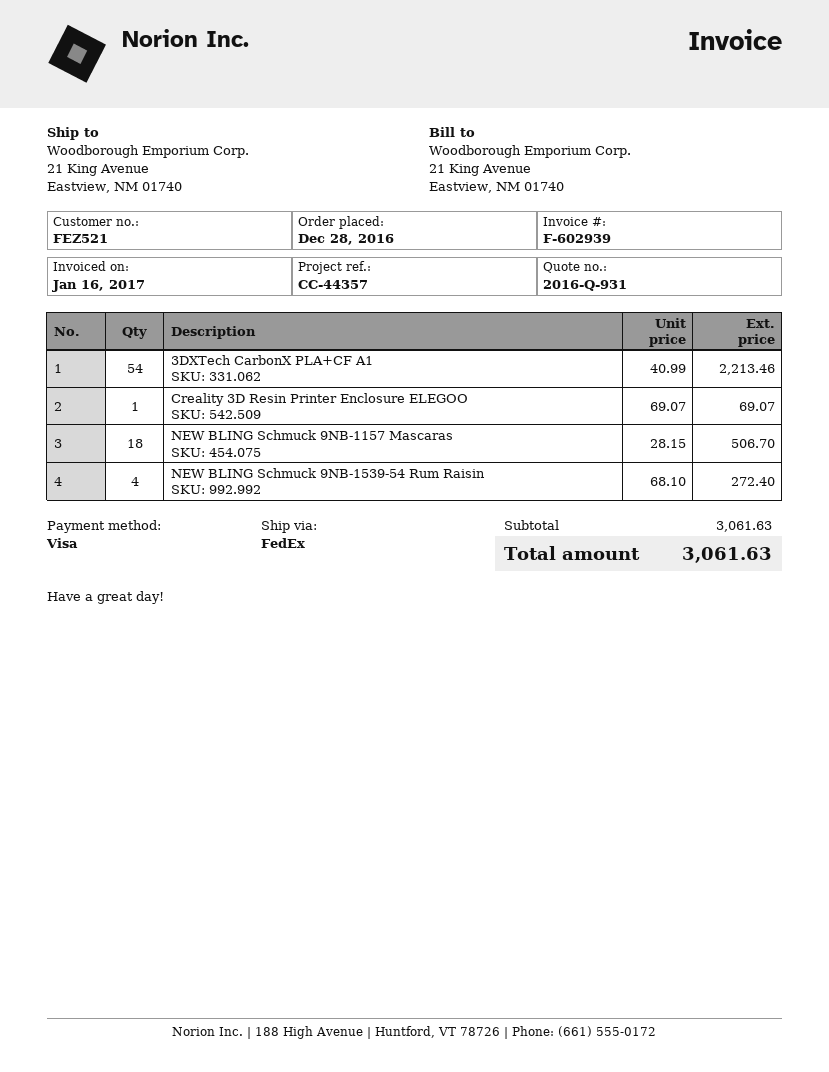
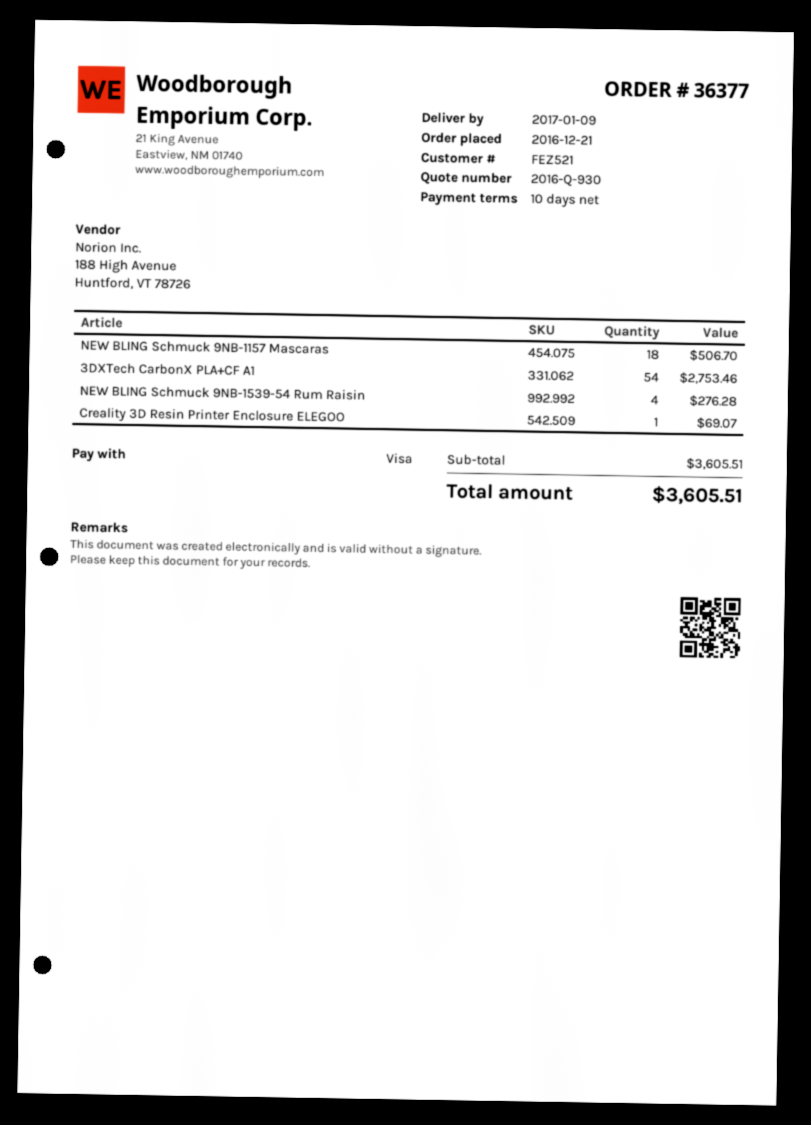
quote number: 2016-Q-931 -> 2016-Q-930
order date: 2016-12-28 -> 2016-12-21
3DXTech CarbonX PLA+CF A1: 54 for 2213.46 -> 54 for 2753.46
NEW BLING Schmuck 9NB-1539-54 Rum Raisin: 4 for 272.40 -> 4 for 276.28
subtotal: 3061.63 -> 3605.51
total: 3061.63 -> 3605.51

